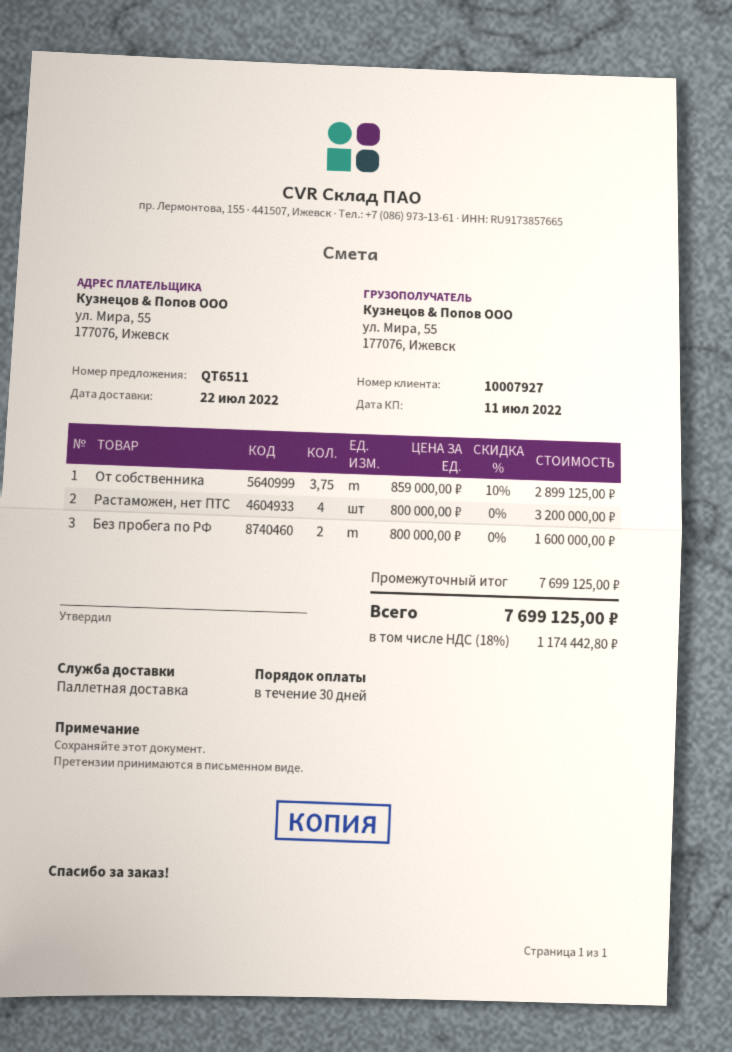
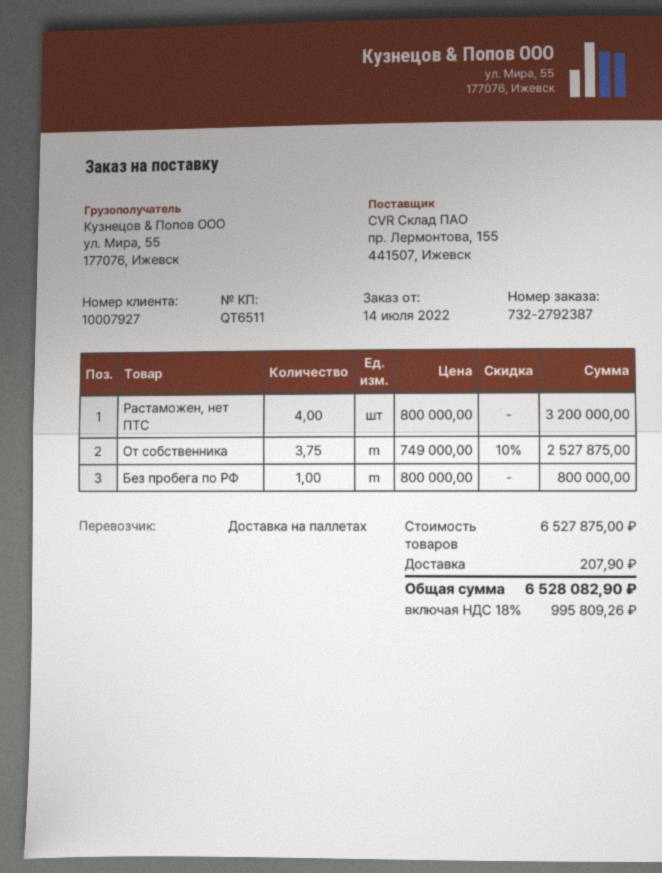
От собственника: 3.75 x 859000.00 - 10% = 2899125.00 -> 3.75 x 749000.00 - 10% = 2527875.00
Без пробега по РФ: 2 x 800000.00 = 1600000.00 -> 1 x 800000.00 = 800000.00
subtotal: 7699125.00 -> 6527875.00
shipping: none -> 207.90
tax: 18% = 1174442.80 -> 18% = 995809.26
total: 7699125.00 -> 6528082.90

